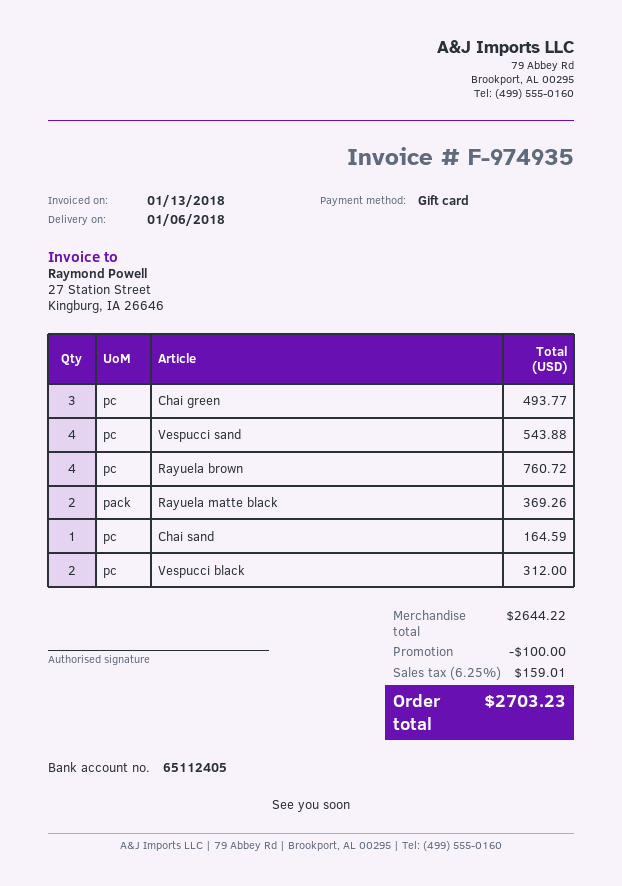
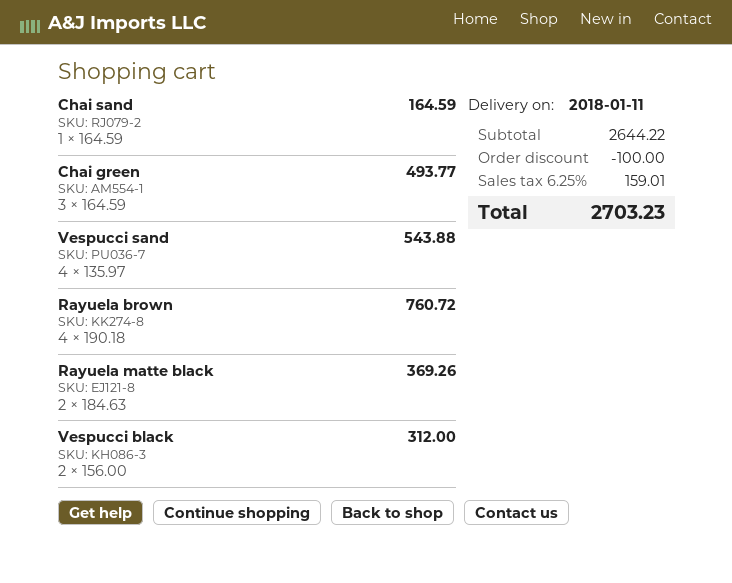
delivery date: 2018-01-06 -> 2018-01-11

